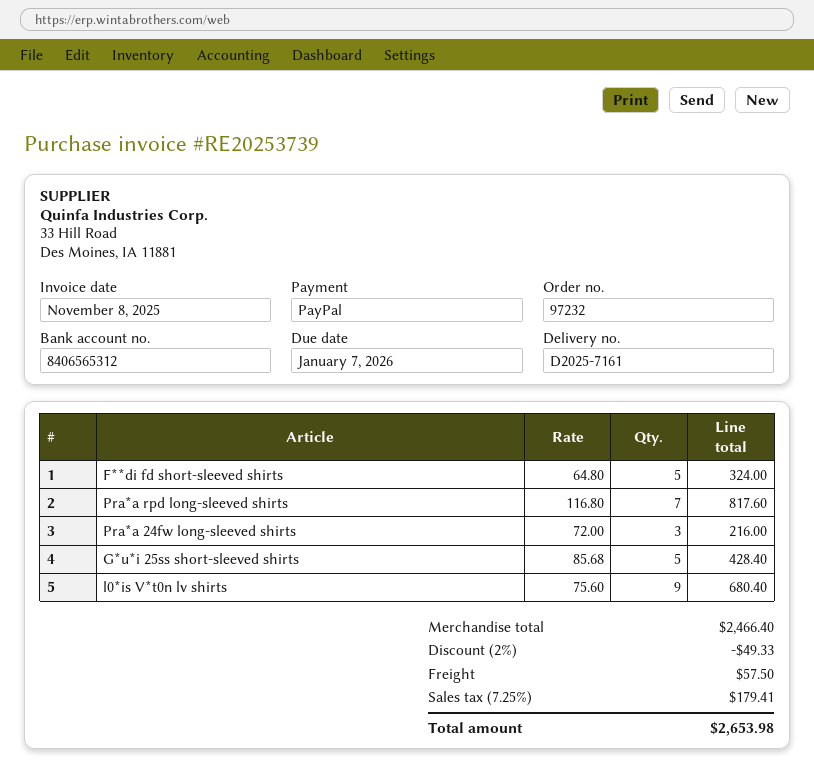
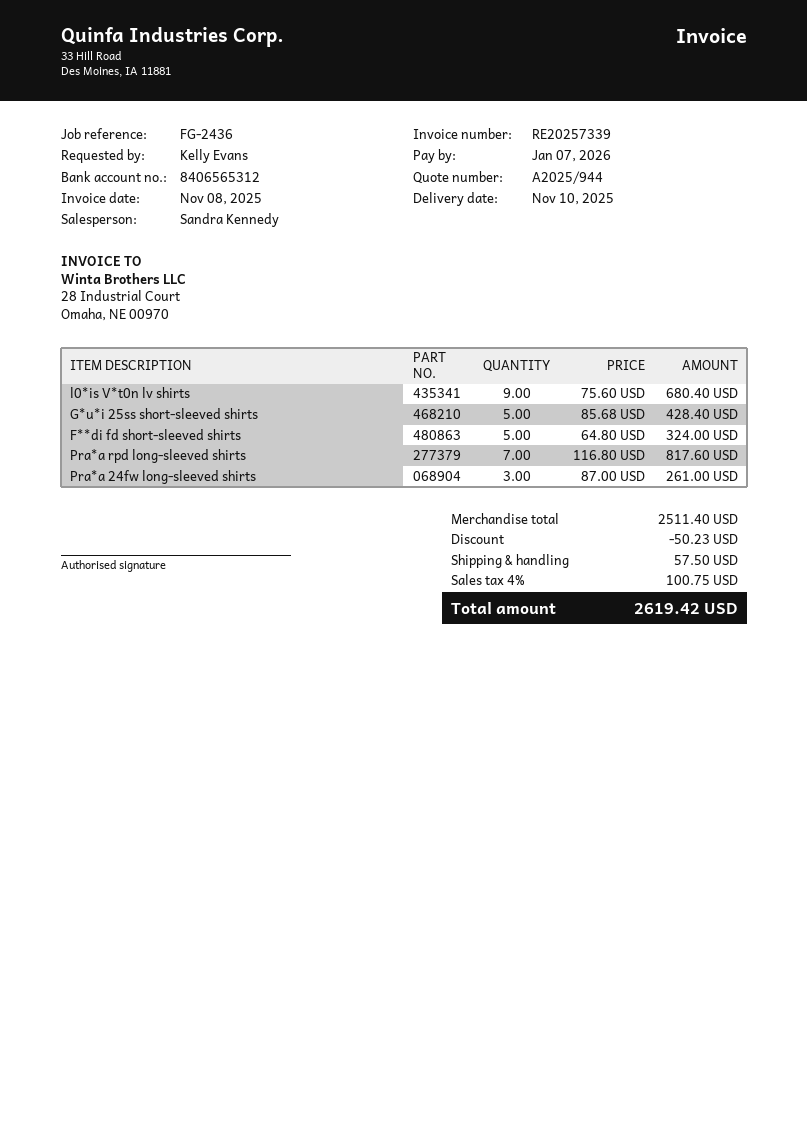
invoice number: RE20253739 -> RE20257339
Pra*a 24fw long-sleeved shirts: 3 x 72.00 = 216.00 -> 3 x 87.00 = 261.00
subtotal: 2466.40 -> 2511.40
discount: 49.33 -> 50.23
tax: 7.25% = 179.41 -> 4% = 100.75
total: 2653.98 -> 2619.42

